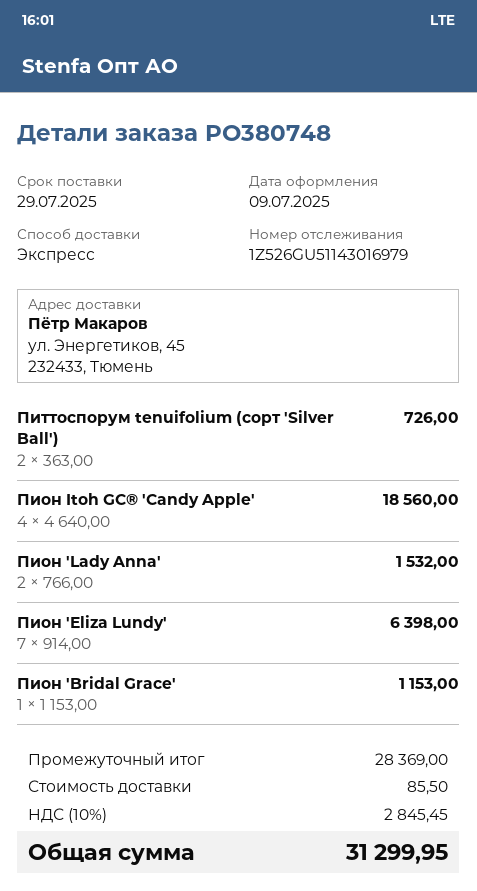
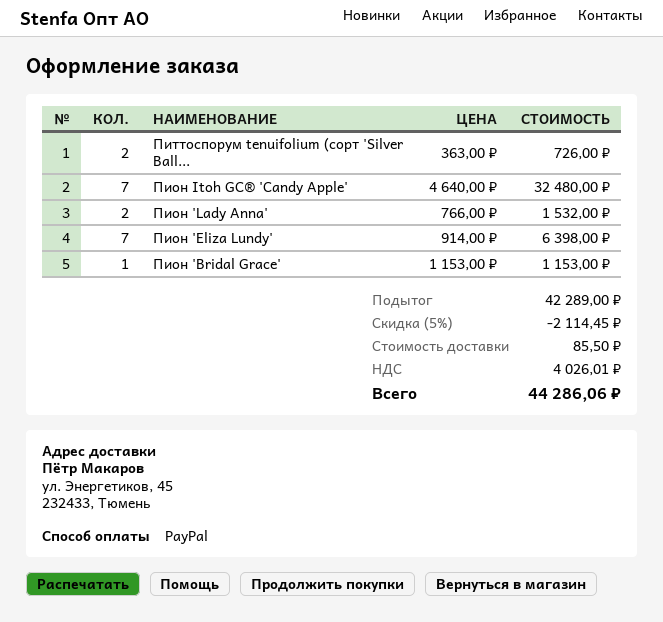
Пион Itoh GC® 'Candy Apple': 4 x 4640.00 = 18560.00 -> 7 x 4640.00 = 32480.00
subtotal: 28369.00 -> 42289.00
discount: none -> 5% = 2114.45
tax: 2845.45 -> 4026.01
total: 31299.95 -> 44286.06

